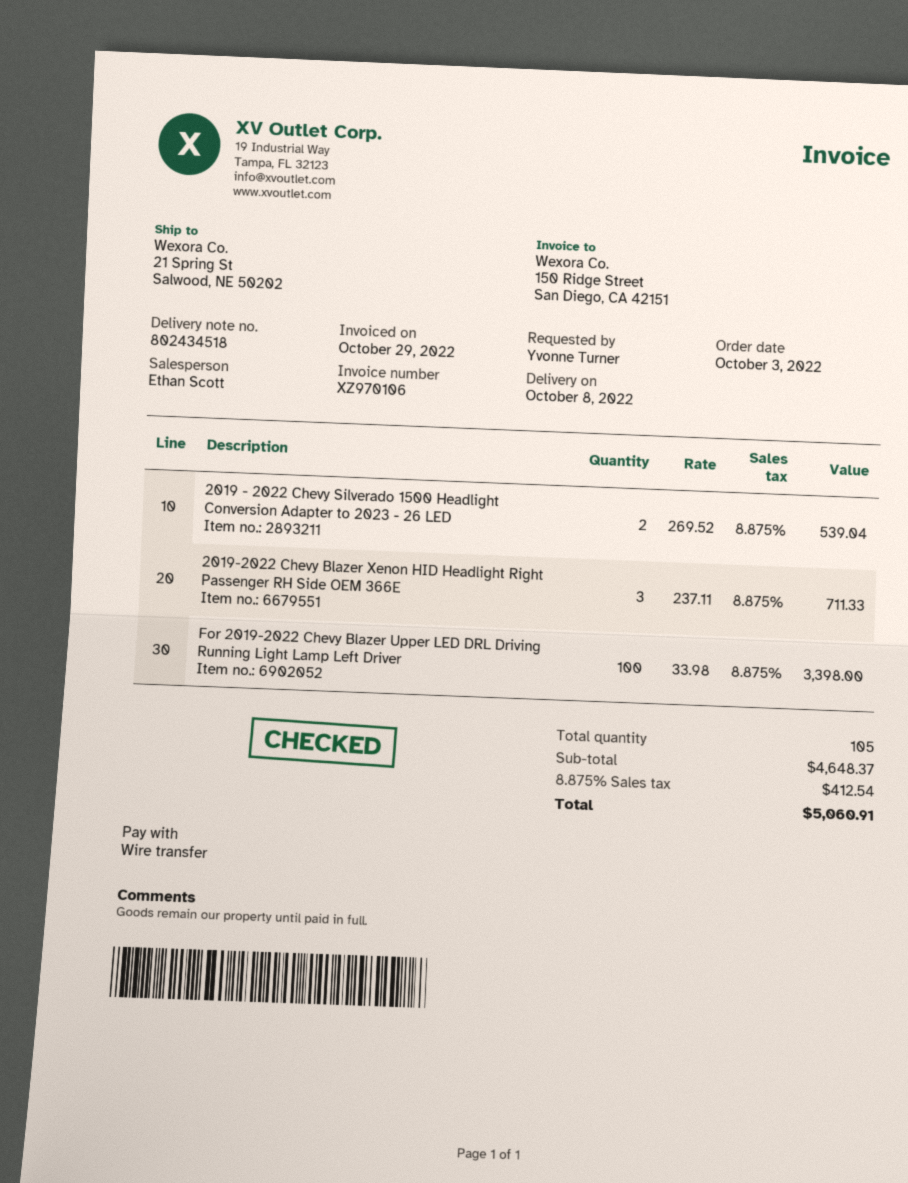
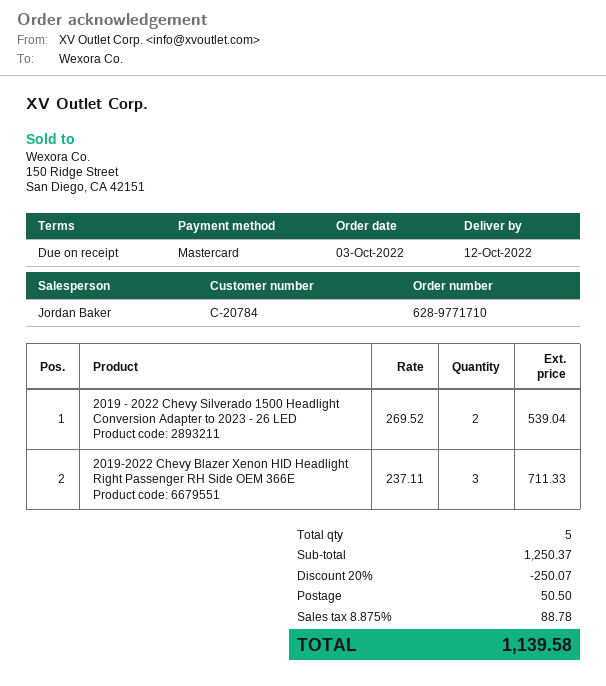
delivery date: 2022-10-08 -> 2022-10-12
sales rep: Ethan Scott -> Jordan Baker
payment method: bank transfer -> Mastercard
For 2019-2022 Chevy Blazer Upper LED DRL Driving Running Light Lamp Left Driver: 100 x 33.98 = 3398.00 -> none
total quantity: 105 -> 5
subtotal: 4648.37 -> 1250.37
discount: none -> 20% = 250.07
shipping: none -> 50.50
tax: 8.875% = 412.54 -> 8.875% = 88.78
total: 5060.91 -> 1139.58

